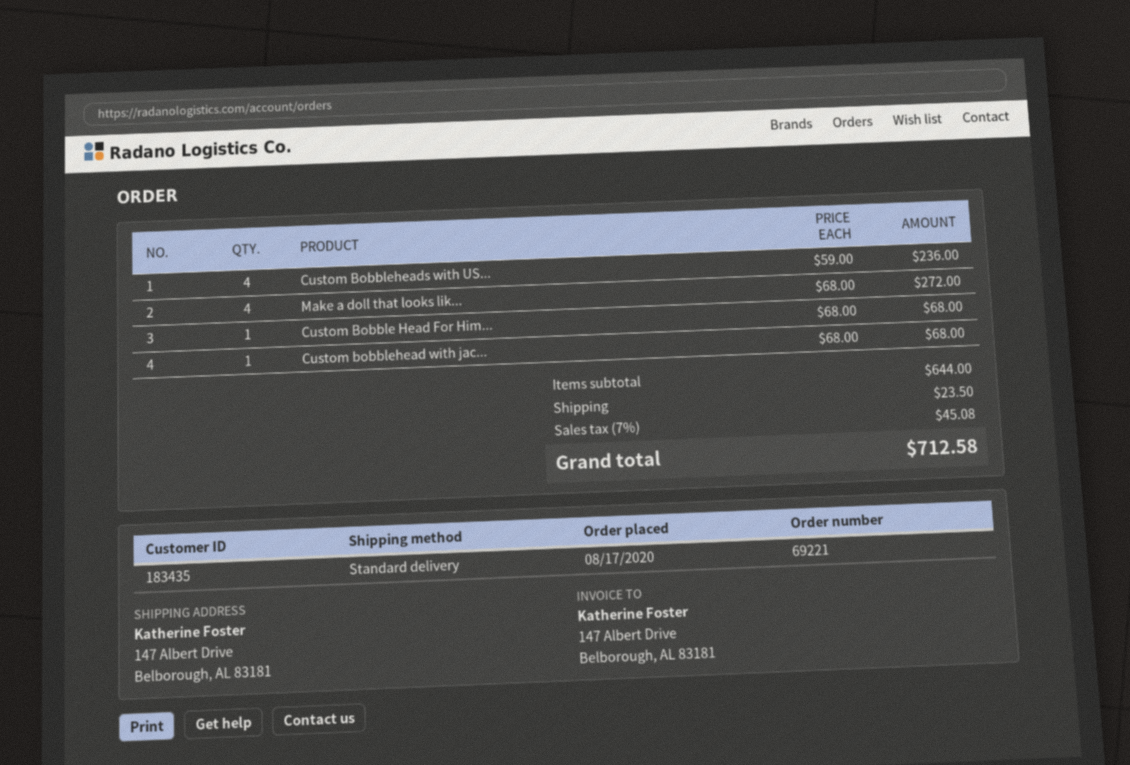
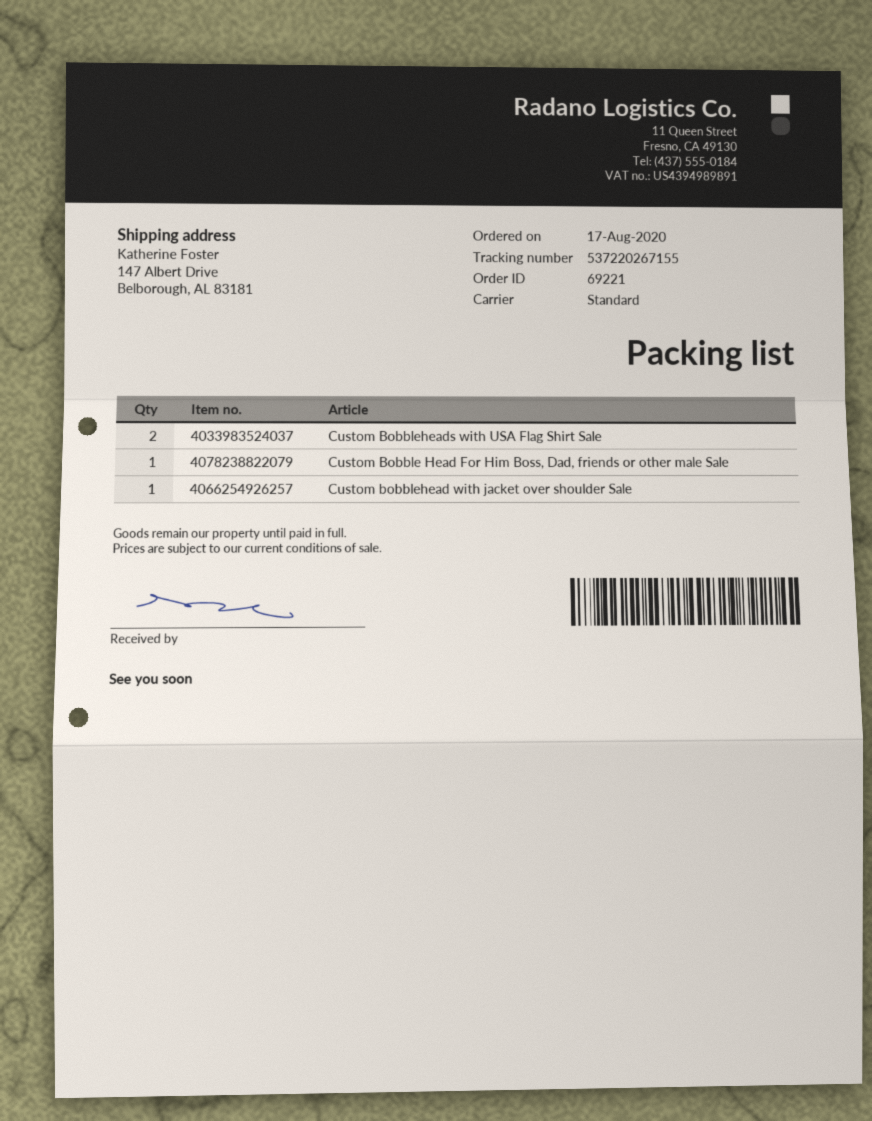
Custom Bobbleheads with US...: 4 -> 2
Make a doll that looks lik...: 4 -> none

